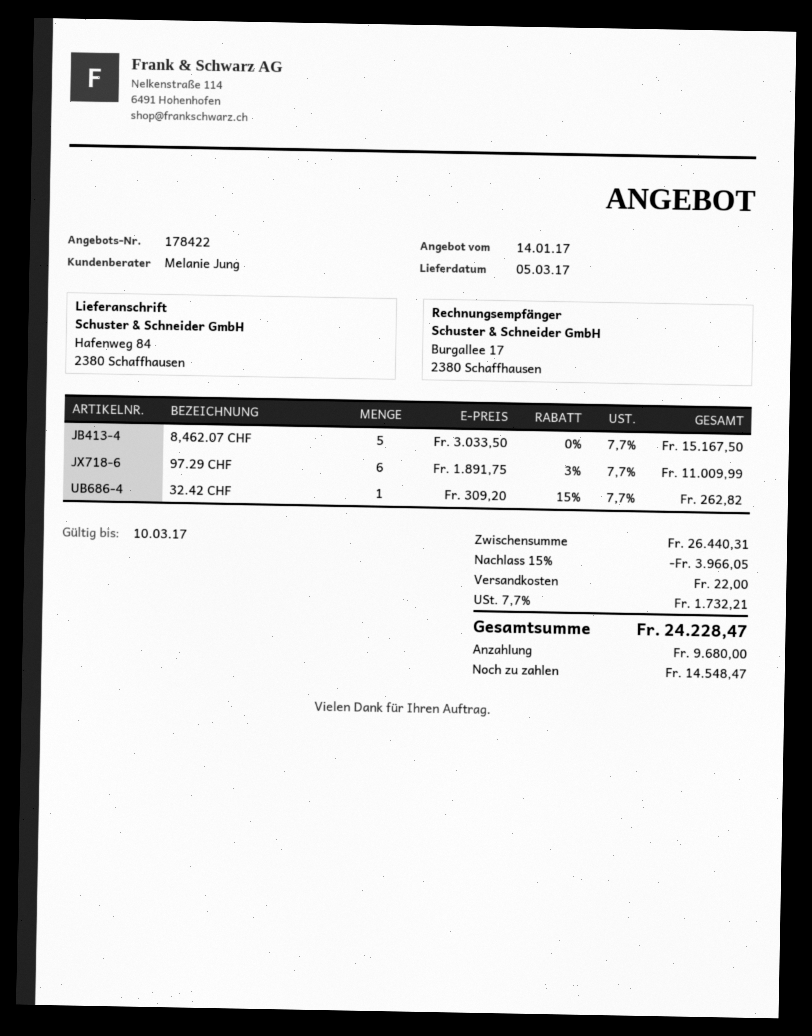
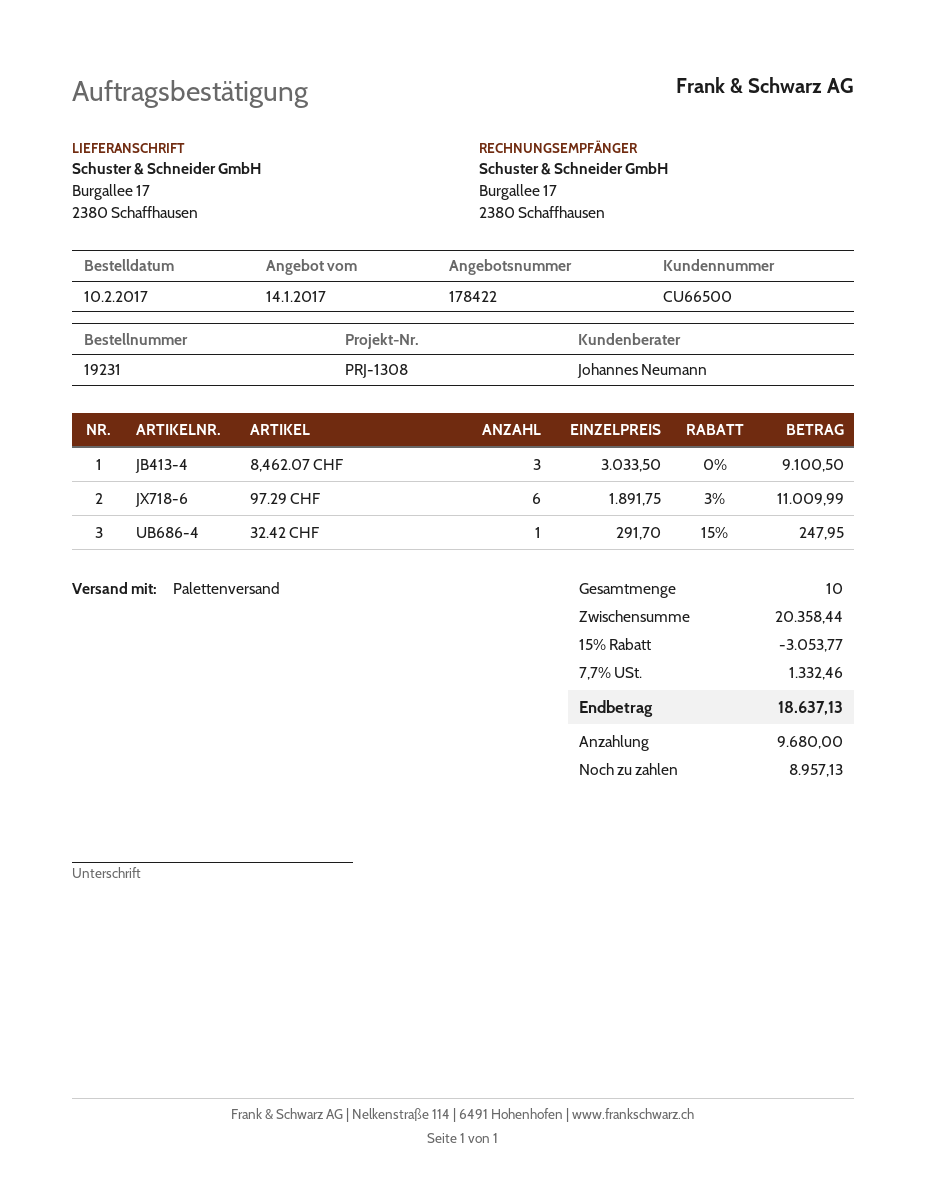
sales rep: Melanie Jung -> Johannes Neumann
ship to: Hafenweg 84, 2380 Schaffhausen -> Burgallee 17, 2380 Schaffhausen
8,462.07 CHF: 5 x 3033.50 = 15167.50 -> 3 x 3033.50 = 9100.50
32.42 CHF: 1 x 309.20 - 15% = 262.82 -> 1 x 291.70 - 15% = 247.95
subtotal: 26440.31 -> 20358.44
discount: 15% = 3966.05 -> 15% = 3053.77
shipping: 22.00 -> none
tax: 7.7% = 1732.21 -> 7.7% = 1332.46
total: 24228.47 -> 18637.13
balance: 14548.47 -> 8957.13

